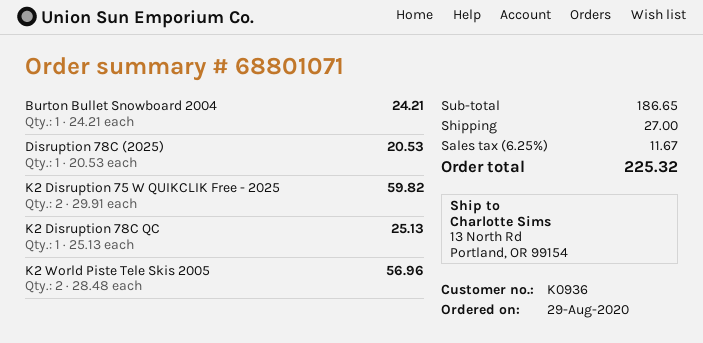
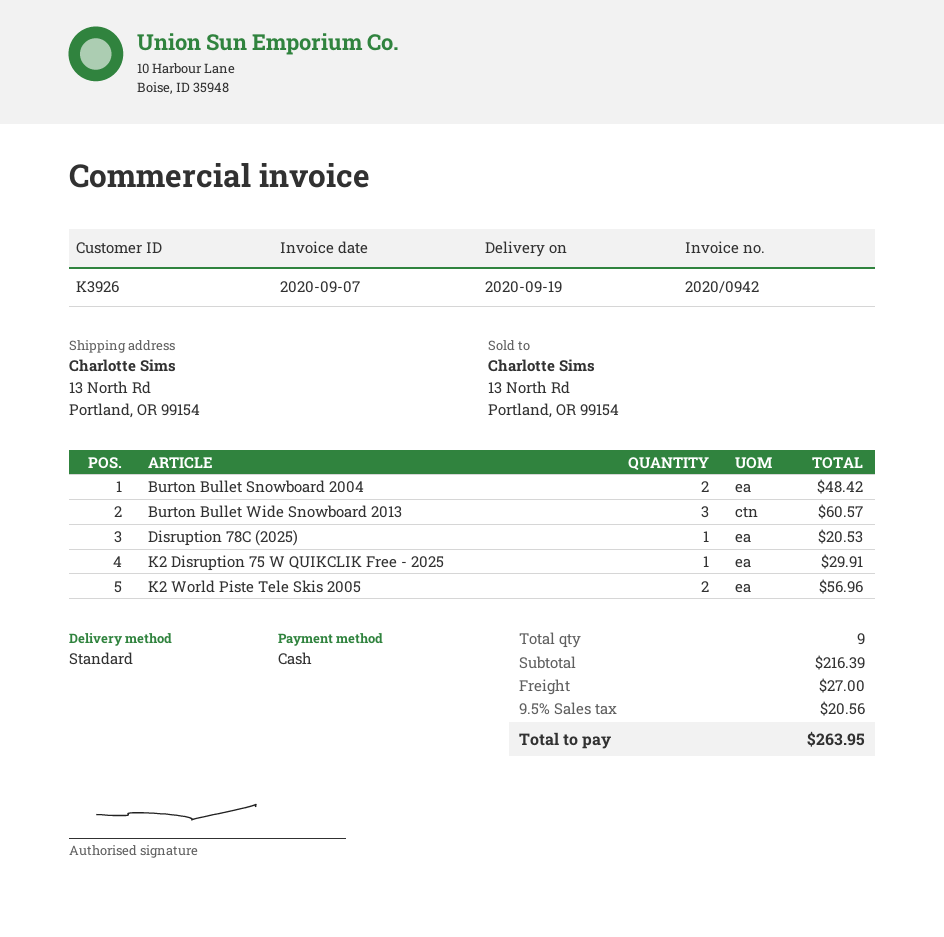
customer number: K0936 -> K3926
Burton Bullet Snowboard 2004: 1 for 24.21 -> 2 for 48.42
K2 Disruption 75 W QUIKCLIK Free - 2025: 2 for 59.82 -> 1 for 29.91
K2 Disruption 78C QC: 1 for 25.13 -> none
Burton Bullet Wide Snowboard 2013: none -> 3 for 60.57
subtotal: 186.65 -> 216.39
tax: 6.25% = 11.67 -> 9.5% = 20.56
total: 225.32 -> 263.95

